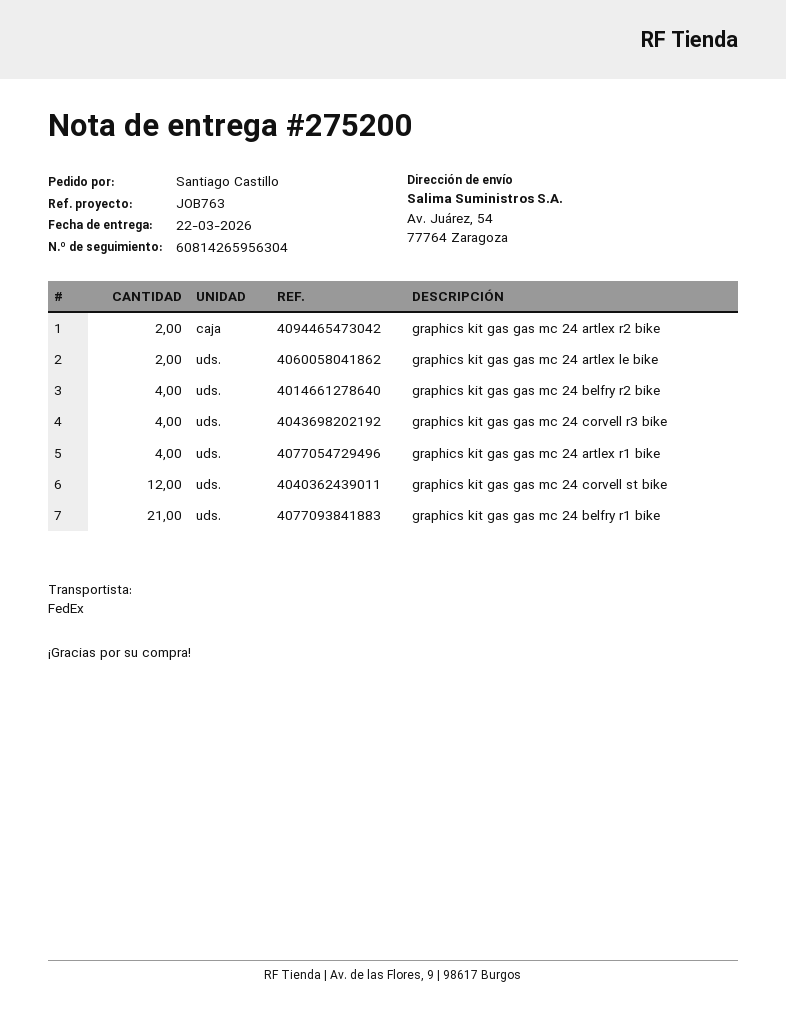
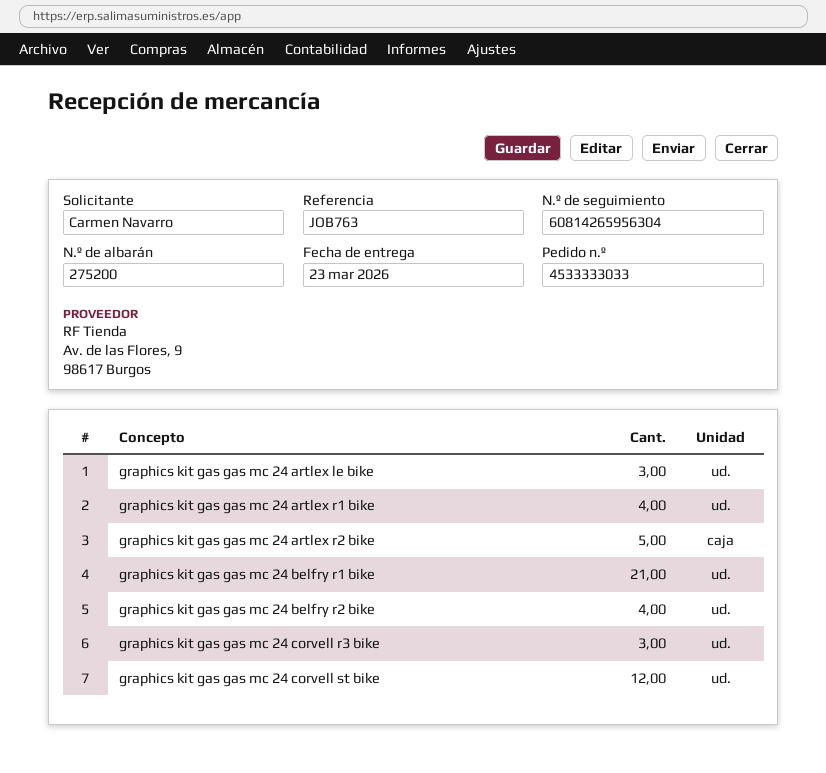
delivery date: 2026-03-22 -> 2026-03-23
ordered by: Santiago Castillo -> Carmen Navarro
graphics kit gas gas mc 24 artlex r2 bike: 2 -> 5
graphics kit gas gas mc 24 artlex le bike: 2 -> 3
graphics kit gas gas mc 24 corvell r3 bike: 4 -> 3

